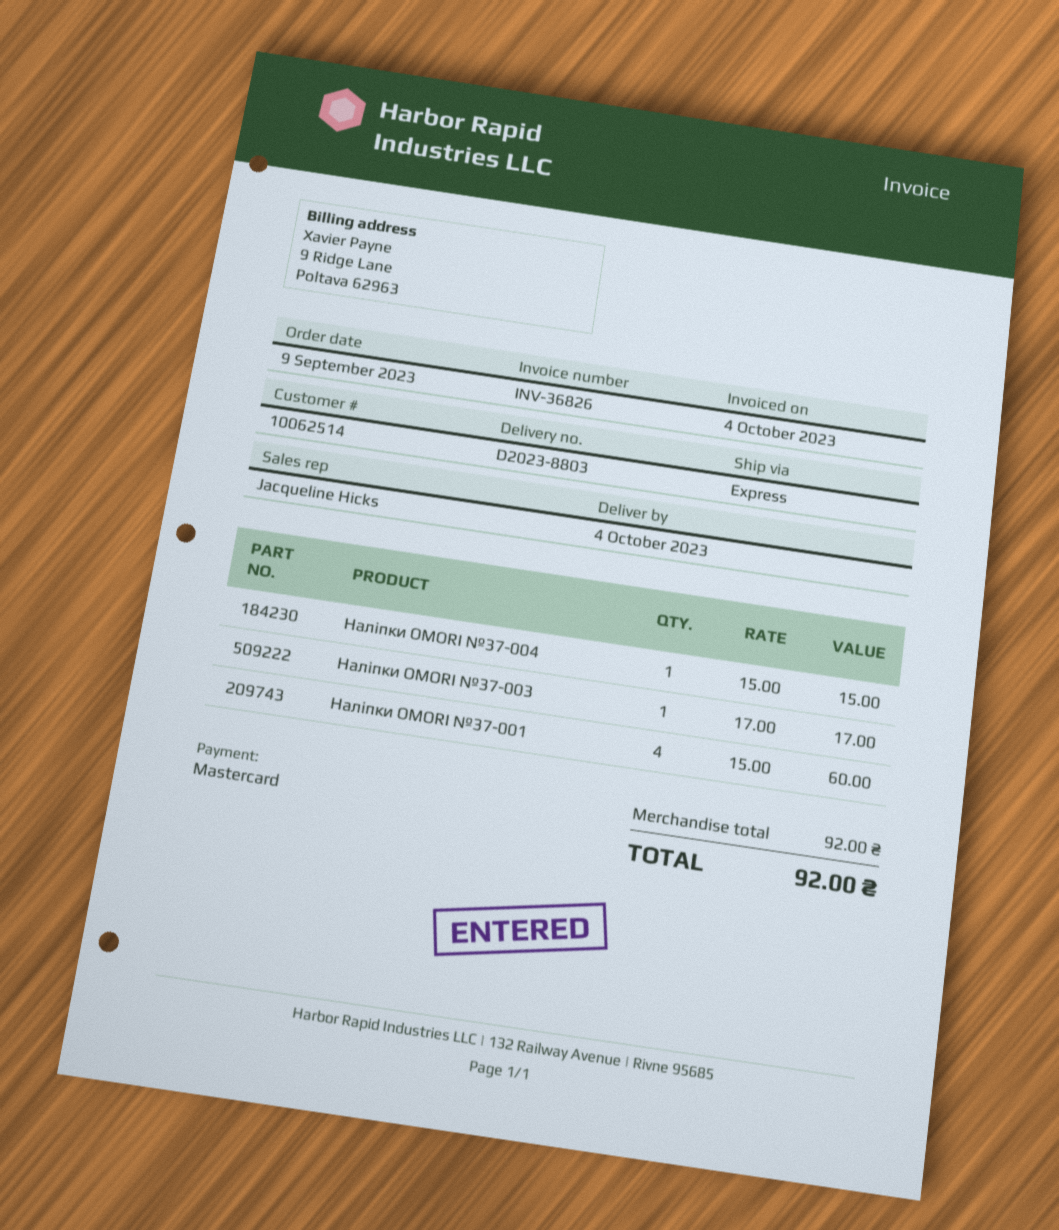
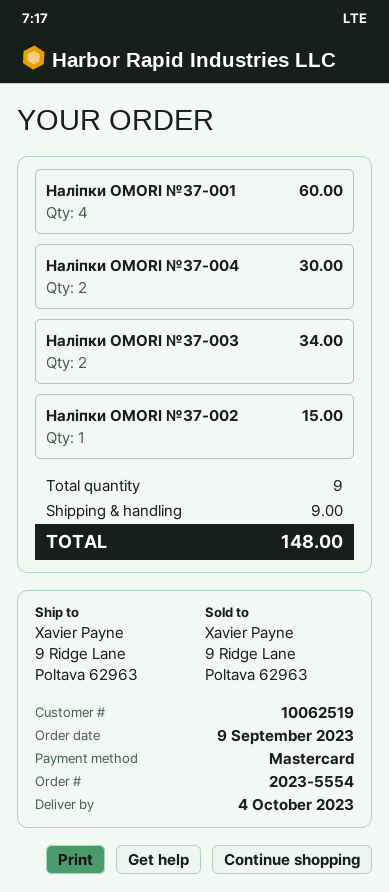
customer number: 10062514 -> 10062519
Наліпки OMORI №37-004: 1 for 15.00 -> 2 for 30.00
Наліпки OMORI №37-003: 1 for 17.00 -> 2 for 34.00
Наліпки OMORI №37-002: none -> 1 for 15.00
shipping: none -> 9.00
total: 92.00 -> 148.00

